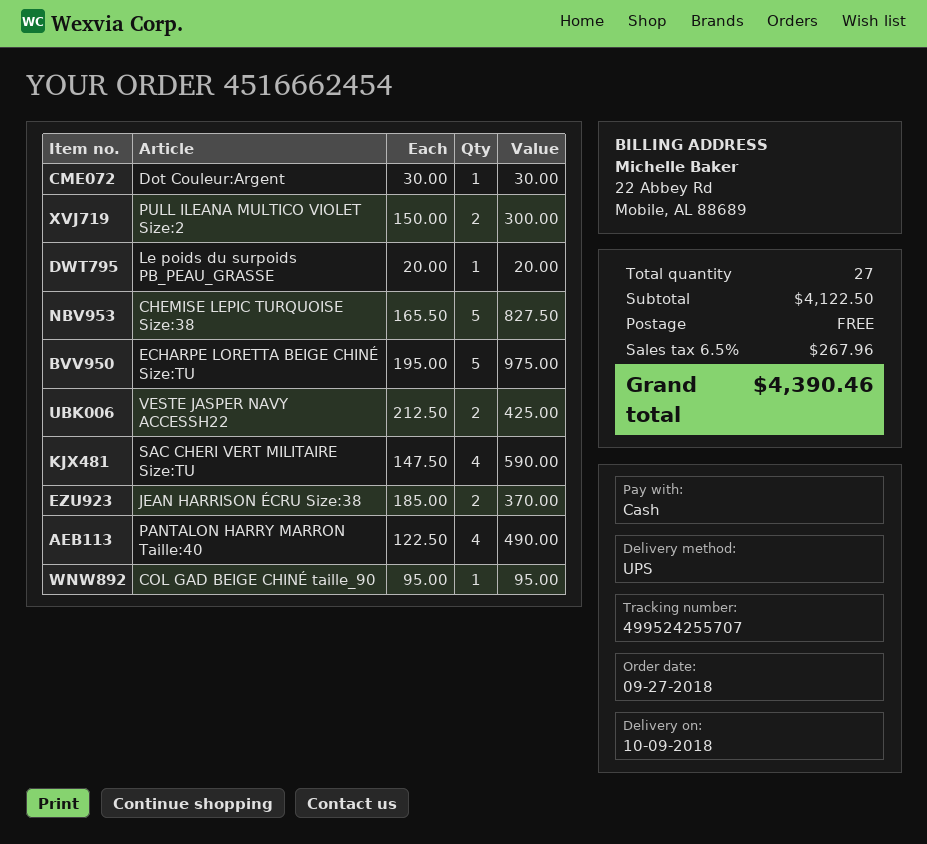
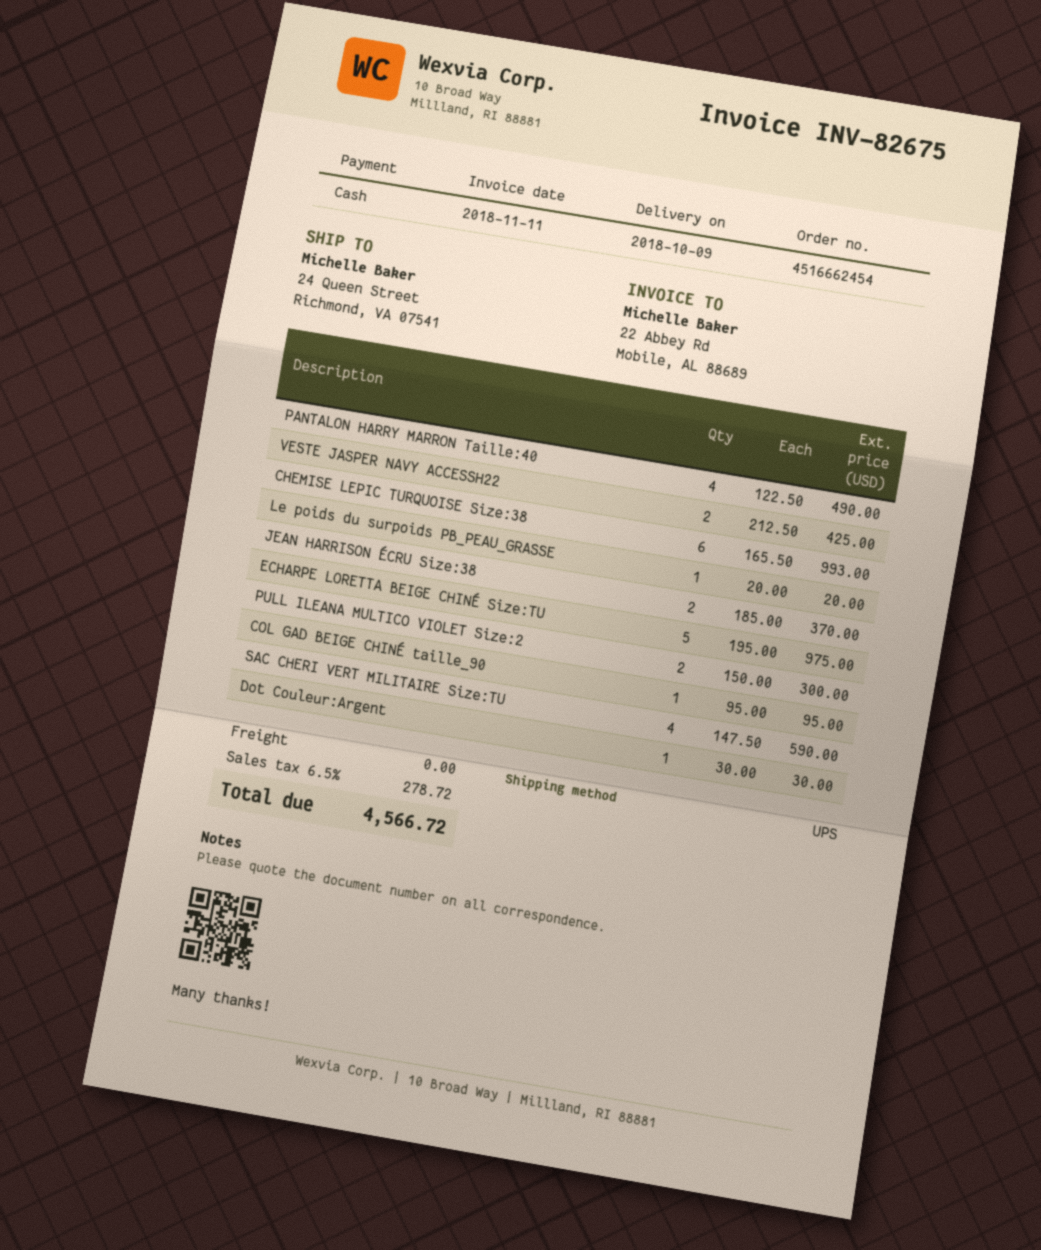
CHEMISE LEPIC TURQUOISE Size:38: 5 x 165.50 = 827.50 -> 6 x 165.50 = 993.00
tax: 6.5% = 267.96 -> 6.5% = 278.72
total: 4390.46 -> 4566.72

